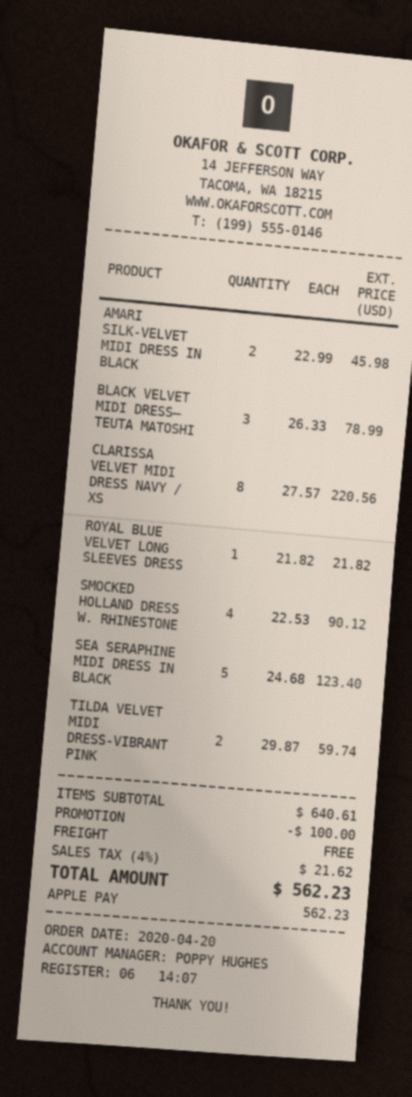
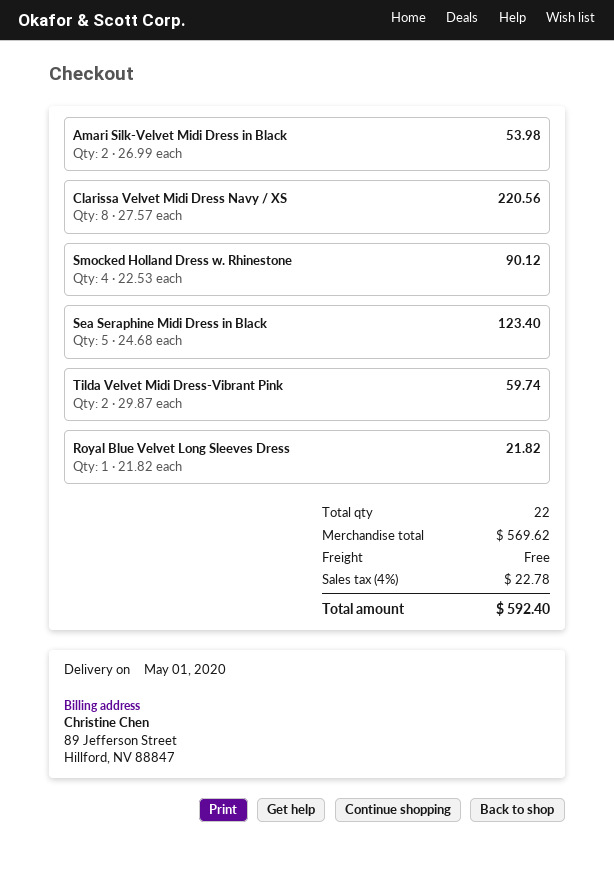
AMARI SILK-VELVET MIDI DRESS IN BLACK: 2 x 22.99 = 45.98 -> 2 x 26.99 = 53.98
BLACK VELVET MIDI DRESS– TEUTA MATOSHI: 3 x 26.33 = 78.99 -> none
subtotal: 640.61 -> 569.62
discount: 100.00 -> none
tax: 4% = 21.62 -> 4% = 22.78
total: 562.23 -> 592.40

